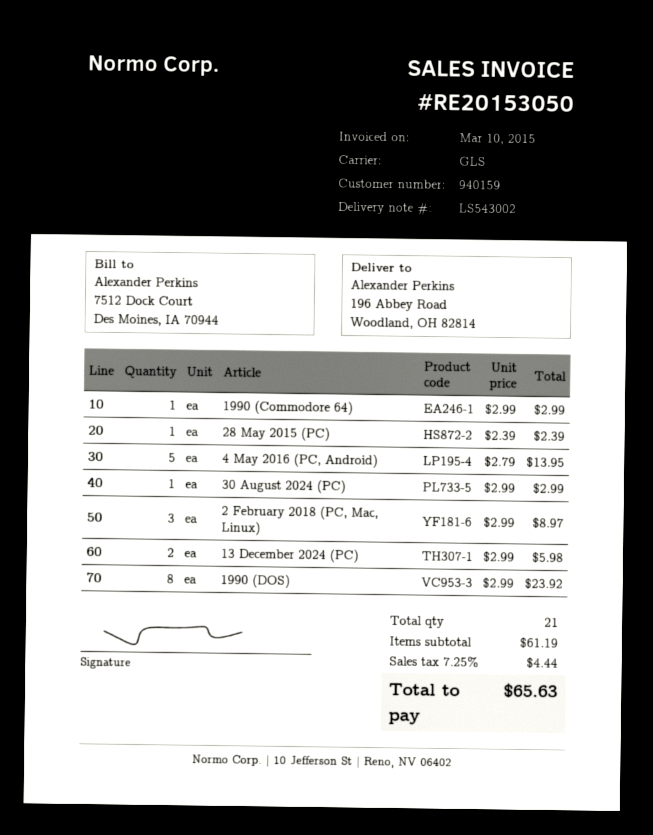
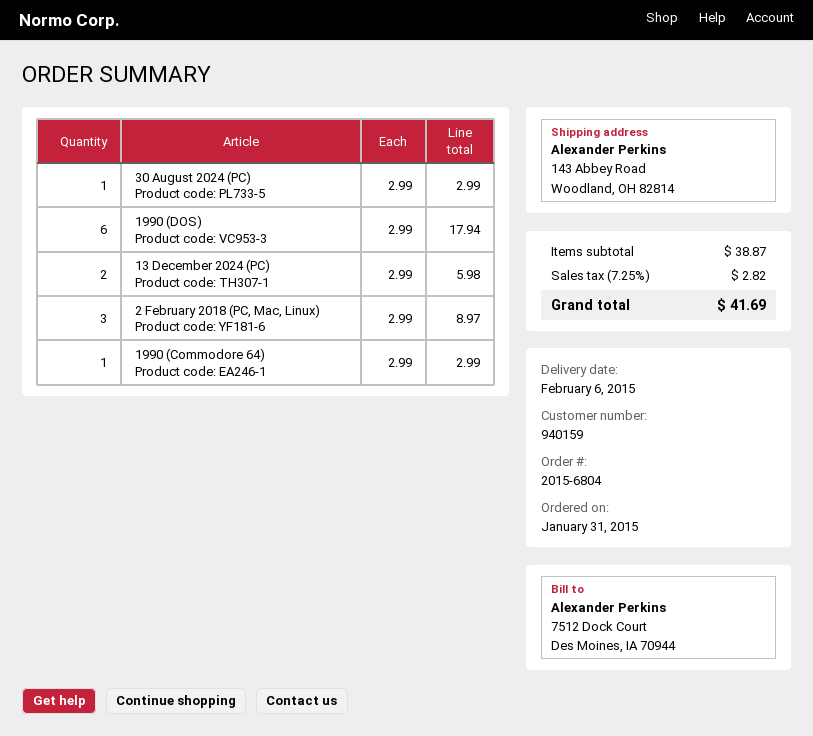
ship to: 196 Abbey Road, Woodland, OH 82814 -> 143 Abbey Road, Woodland, OH 82814
28 May 2015 (PC): 1 x 2.39 = 2.39 -> none
4 May 2016 (PC, Android): 5 x 2.79 = 13.95 -> none
1990 (DOS): 8 x 2.99 = 23.92 -> 6 x 2.99 = 17.94
subtotal: 61.19 -> 38.87
tax: 7.25% = 4.44 -> 7.25% = 2.82
total: 65.63 -> 41.69

